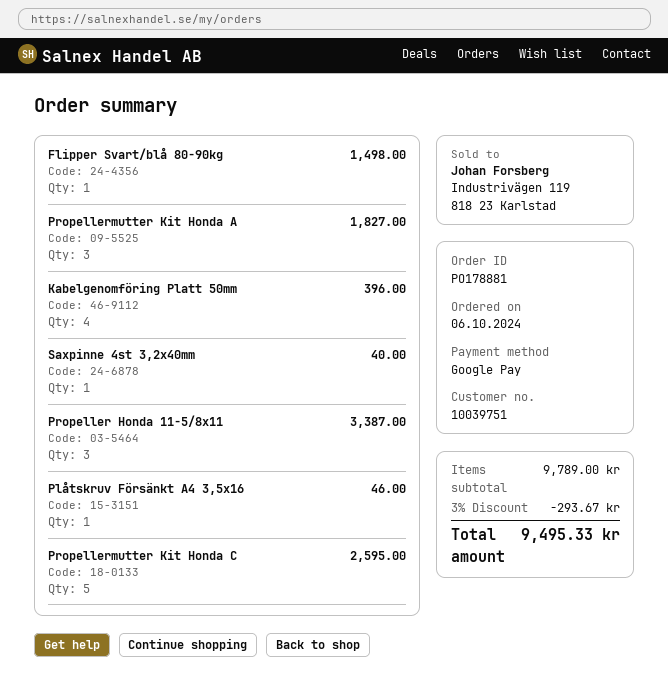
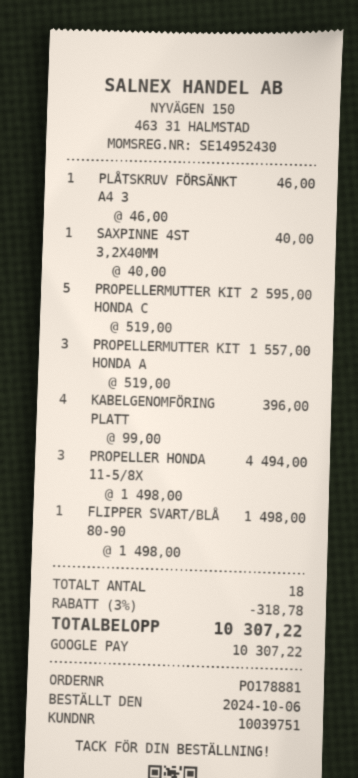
Propellermutter Kit Honda A: 3 for 1827.00 -> 3 for 1557.00
Propeller Honda 11-5/8x11: 3 for 3387.00 -> 3 for 4494.00
discount: 3% = 293.67 -> 3% = 318.78
total: 9495.33 -> 10307.22

